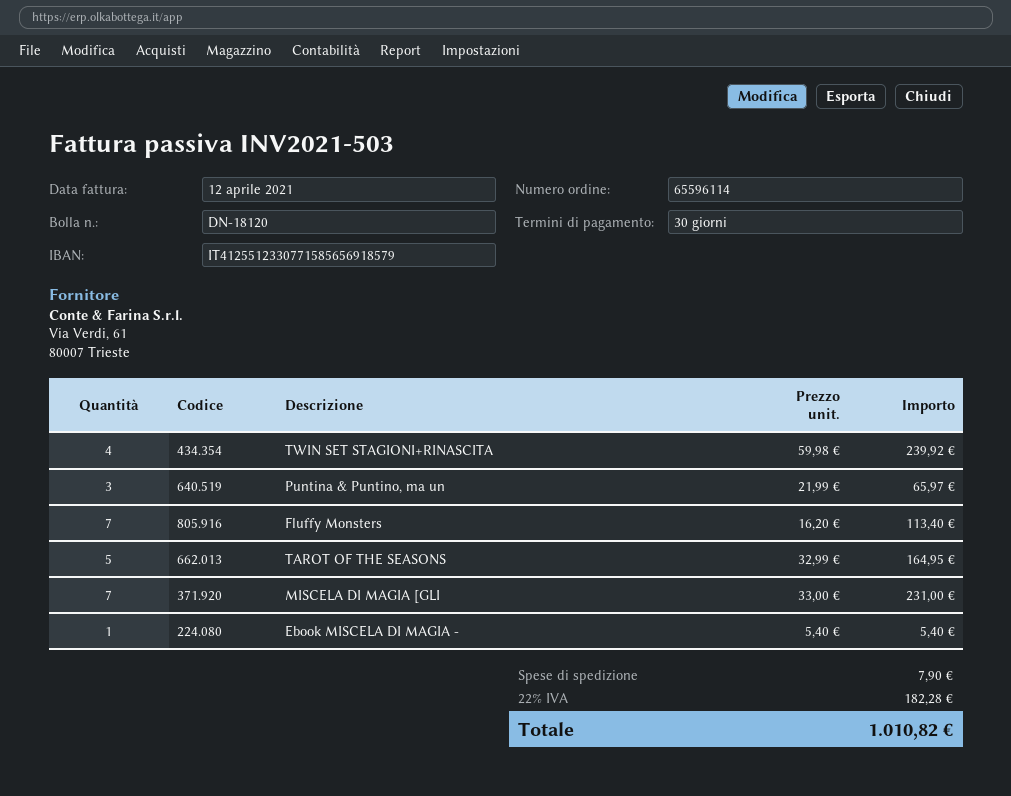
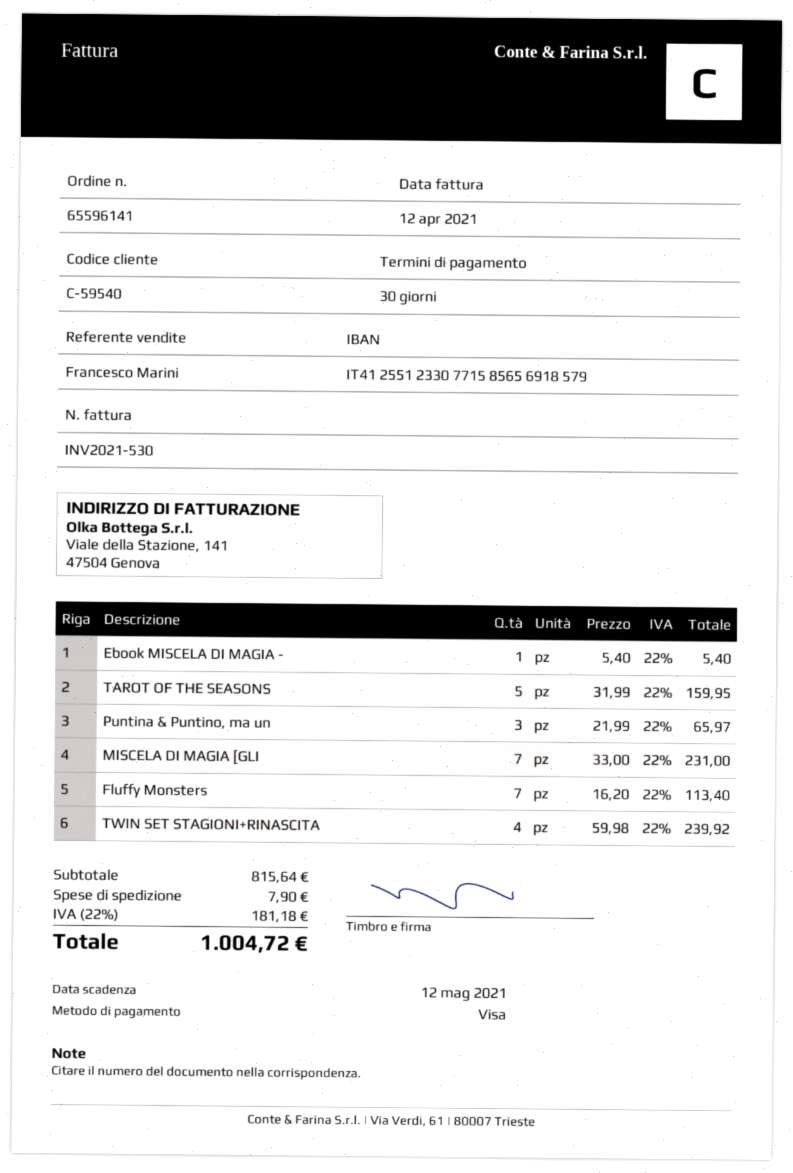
order number: 65596114 -> 65596141
invoice number: INV2021-503 -> INV2021-530
TAROT OF THE SEASONS: 5 x 32.99 = 164.95 -> 5 x 31.99 = 159.95
tax: 22% = 182.28 -> 22% = 181.18
total: 1010.82 -> 1004.72

